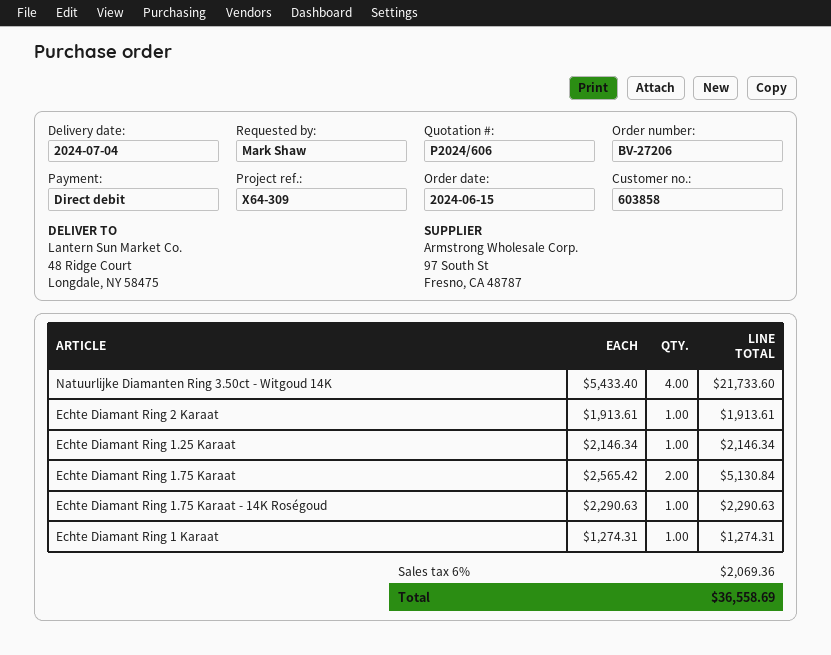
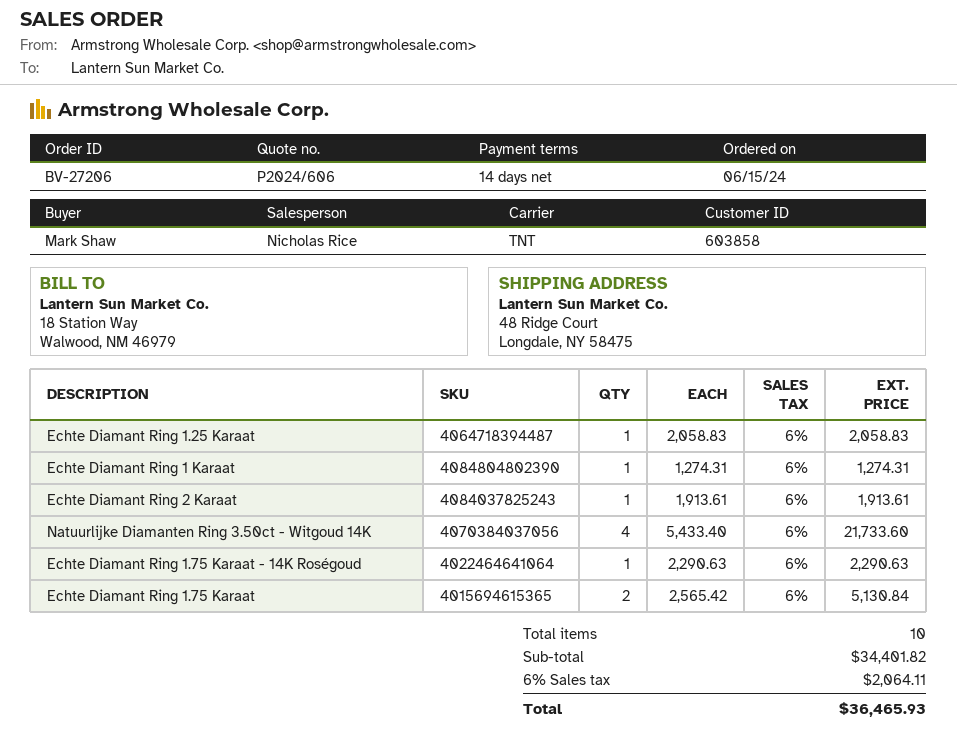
Echte Diamant Ring 1.25 Karaat: 1 x 2146.34 = 2146.34 -> 1 x 2058.83 = 2058.83
tax: 6% = 2069.36 -> 6% = 2064.11
total: 36558.69 -> 36465.93

